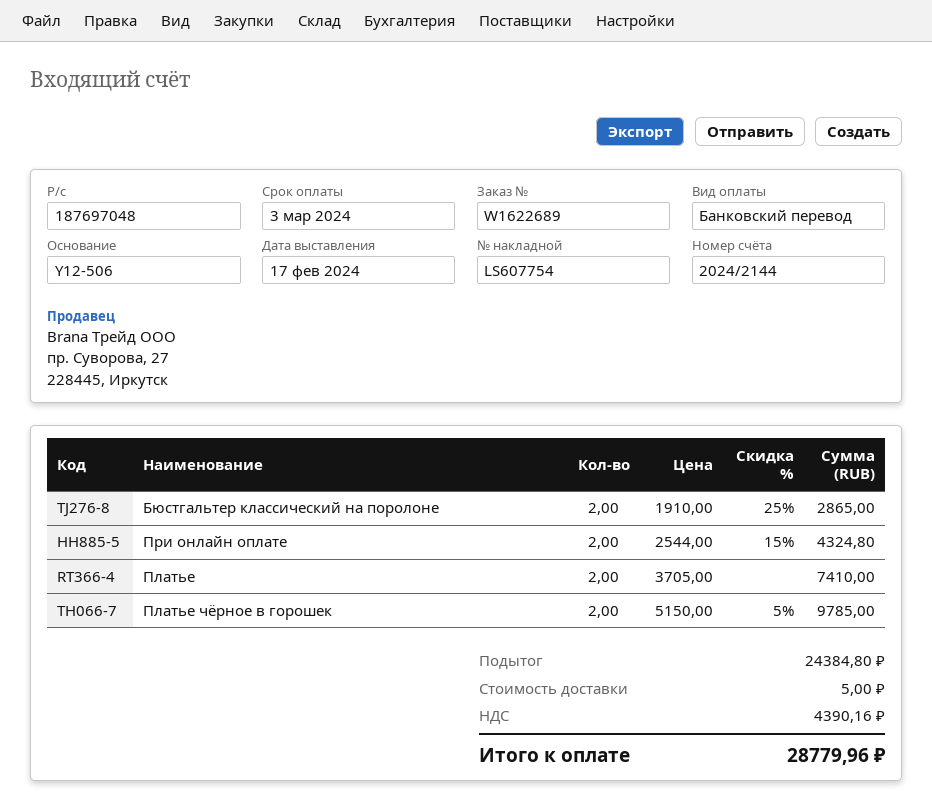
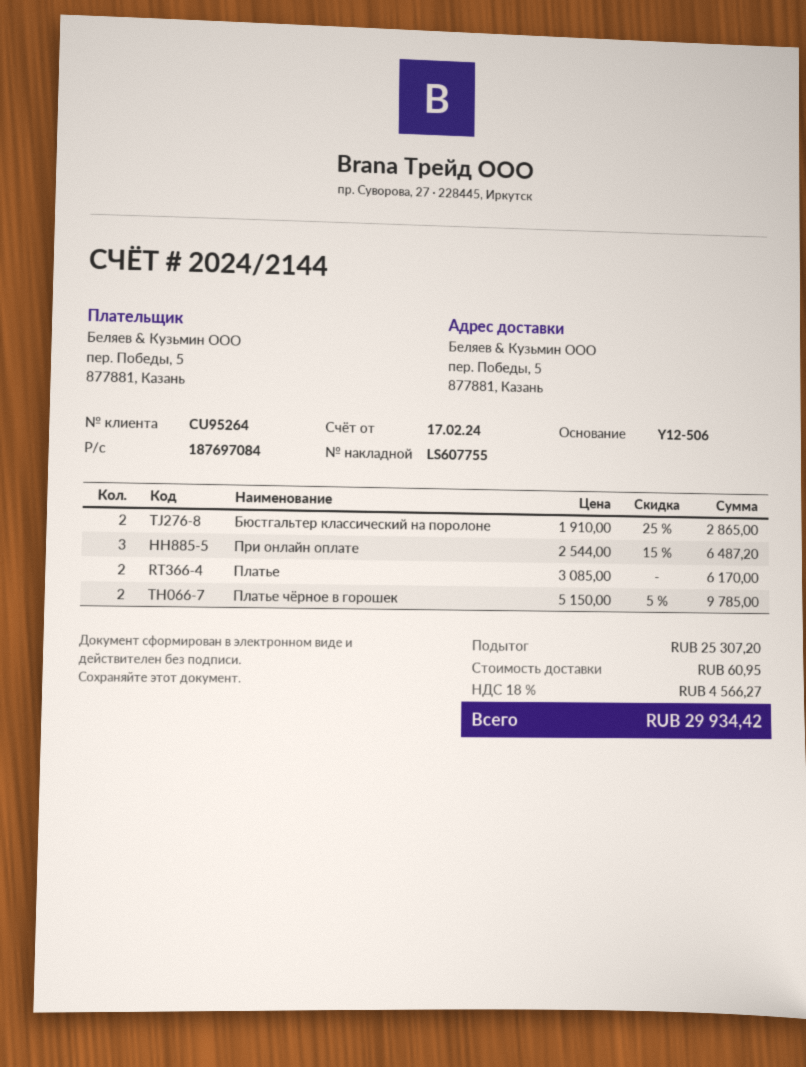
delivery note number: LS607754 -> LS607755
bank account: 187697048 -> 187697084
При онлайн оплате: 2 x 2544.00 - 15% = 4324.80 -> 3 x 2544.00 - 15% = 6487.20
Платье: 2 x 3705.00 = 7410.00 -> 2 x 3085.00 = 6170.00
subtotal: 24384.80 -> 25307.20
shipping: 5.00 -> 60.95
tax: 4390.16 -> 4566.27
total: 28779.96 -> 29934.42

